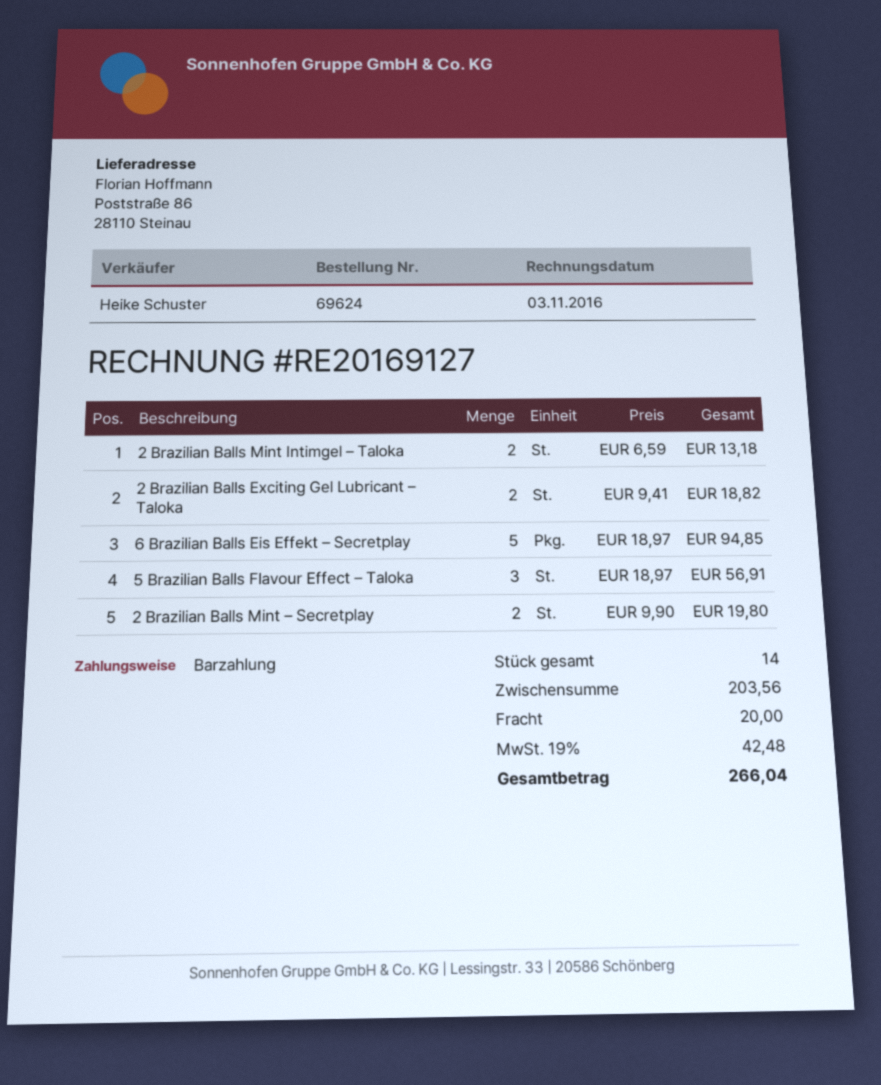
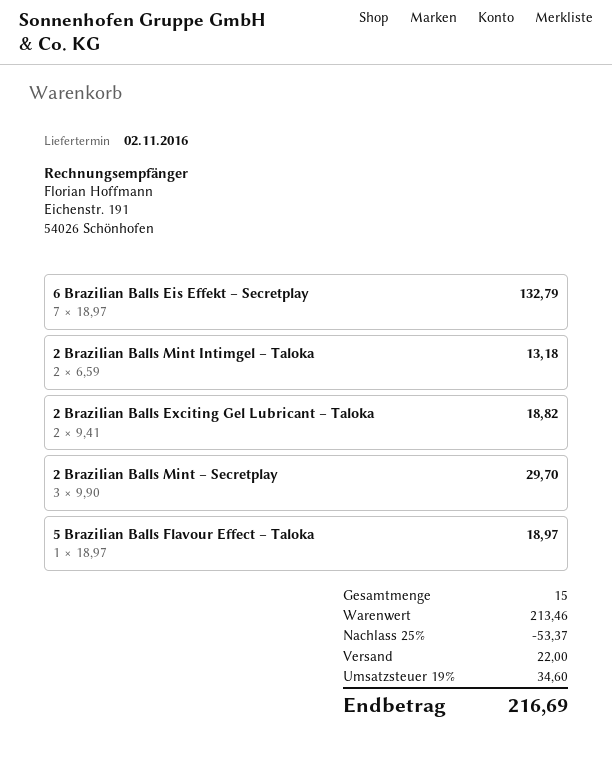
6 Brazilian Balls Eis Effekt – Secretplay: 5 x 18.97 = 94.85 -> 7 x 18.97 = 132.79
5 Brazilian Balls Flavour Effect – Taloka: 3 x 18.97 = 56.91 -> 1 x 18.97 = 18.97
2 Brazilian Balls Mint – Secretplay: 2 x 9.90 = 19.80 -> 3 x 9.90 = 29.70
total quantity: 14 -> 15
subtotal: 203.56 -> 213.46
discount: none -> 25% = 53.37
shipping: 20.00 -> 22.00
tax: 19% = 42.48 -> 19% = 34.60
total: 266.04 -> 216.69

